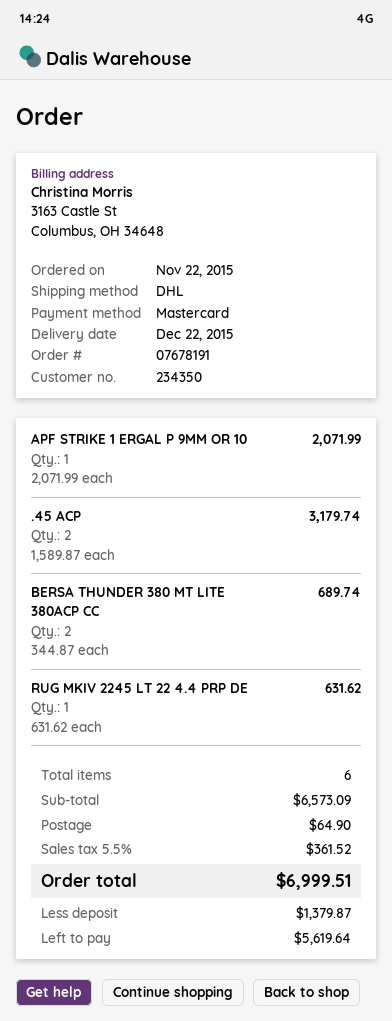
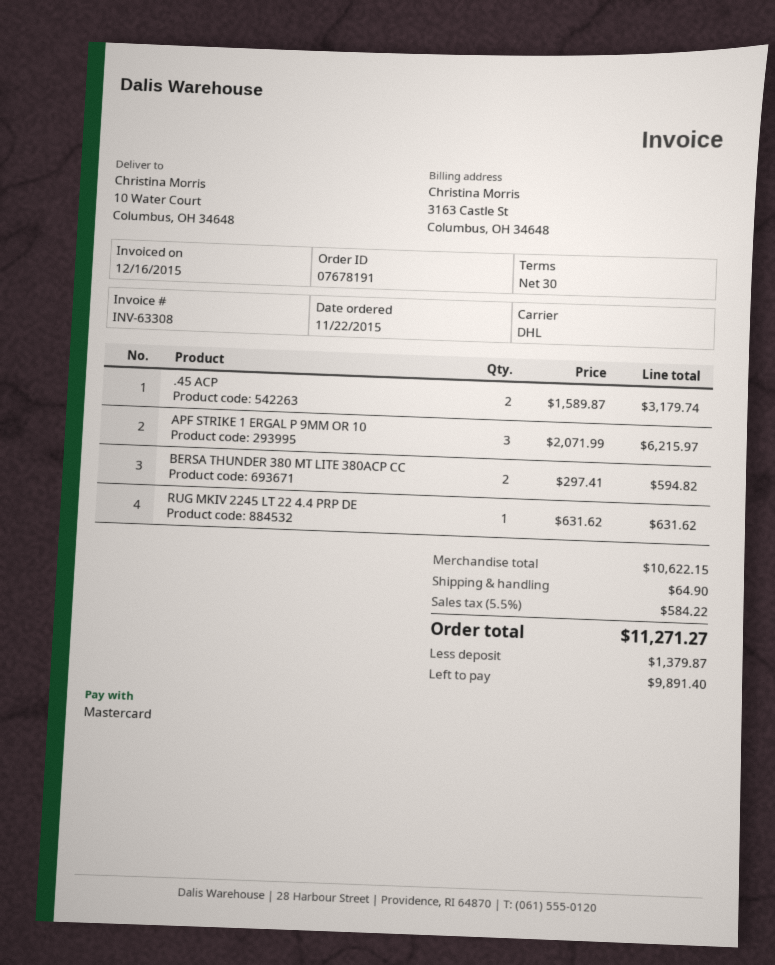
APF STRIKE 1 ERGAL P 9MM OR 10: 1 x 2071.99 = 2071.99 -> 3 x 2071.99 = 6215.97
BERSA THUNDER 380 MT LITE 380ACP CC: 2 x 344.87 = 689.74 -> 2 x 297.41 = 594.82
subtotal: 6573.09 -> 10622.15
tax: 5.5% = 361.52 -> 5.5% = 584.22
total: 6999.51 -> 11271.27
balance: 5619.64 -> 9891.40

